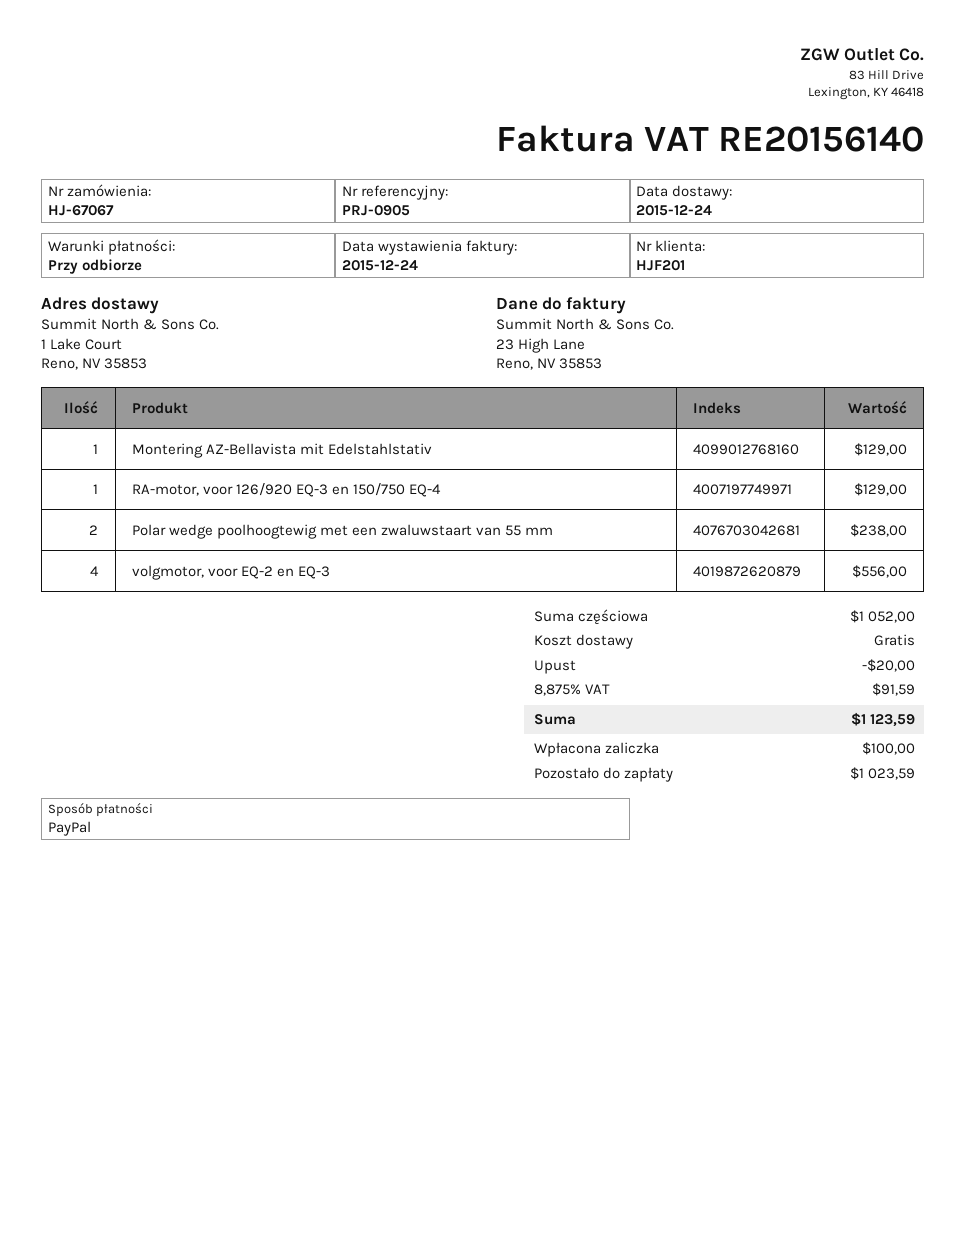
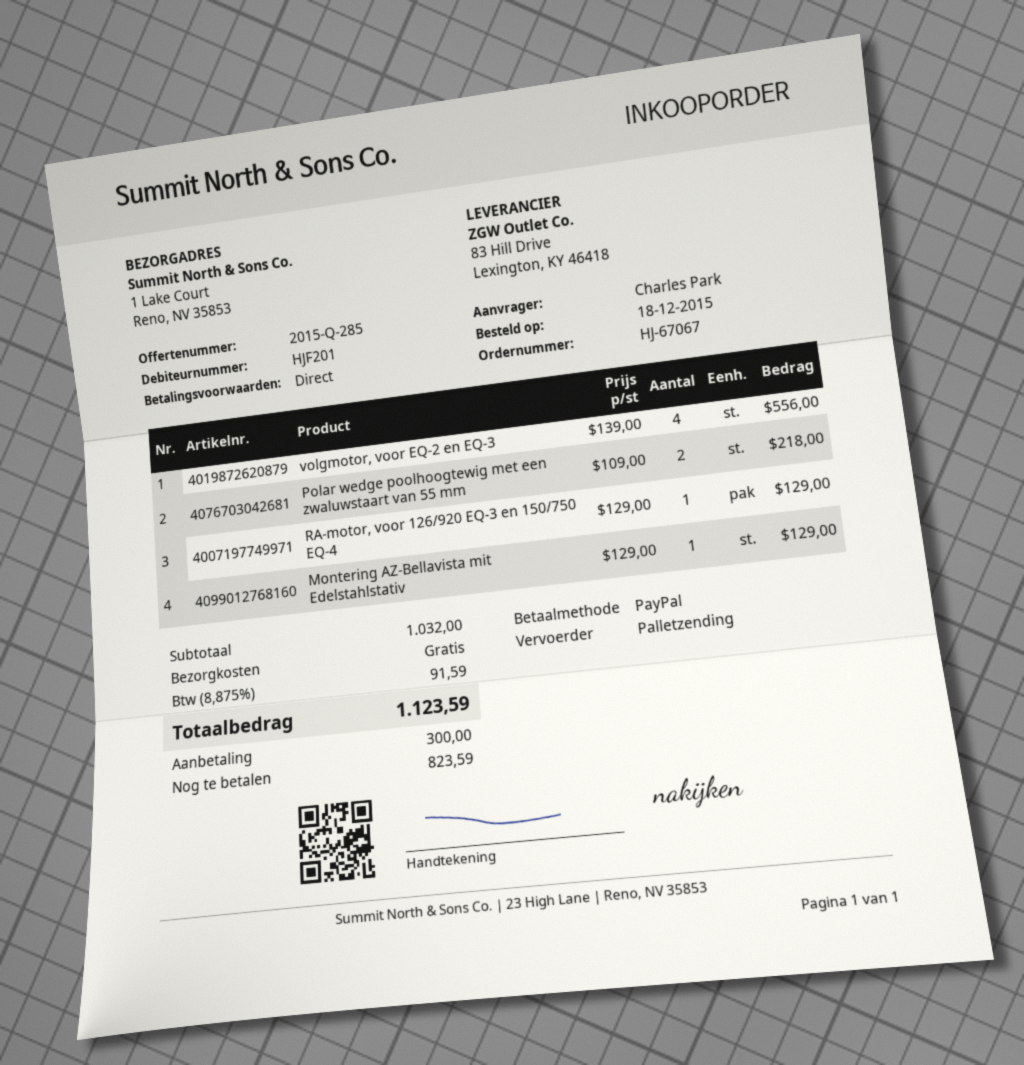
Polar wedge poolhoogtewig met een zwaluwstaart van 55 mm: 2 for 238.00 -> 2 for 218.00
subtotal: 1052.00 -> 1032.00
discount: 20.00 -> none
deposit: 100.00 -> 300.00
balance: 1023.59 -> 823.59

